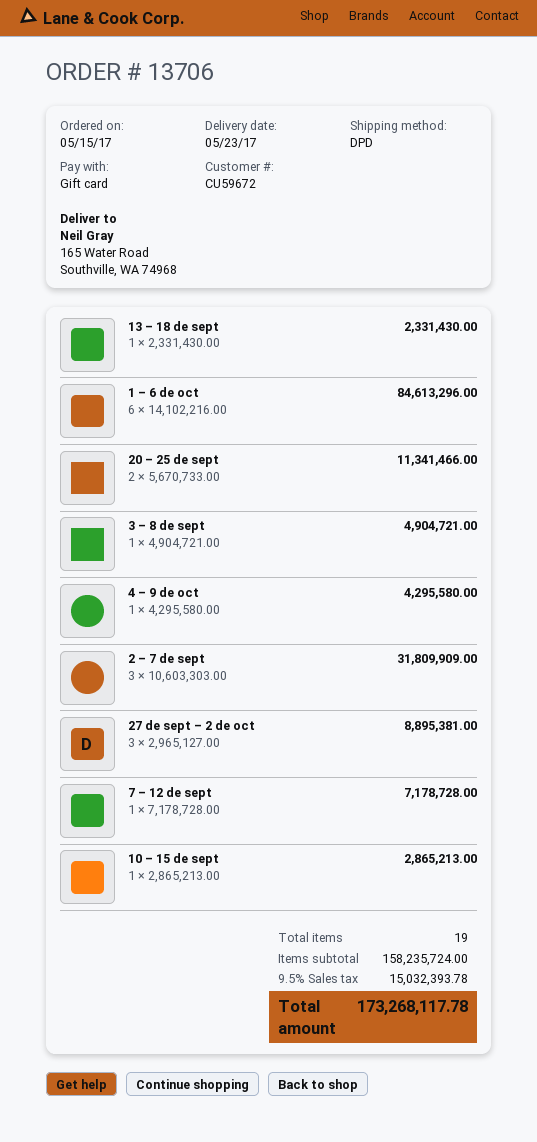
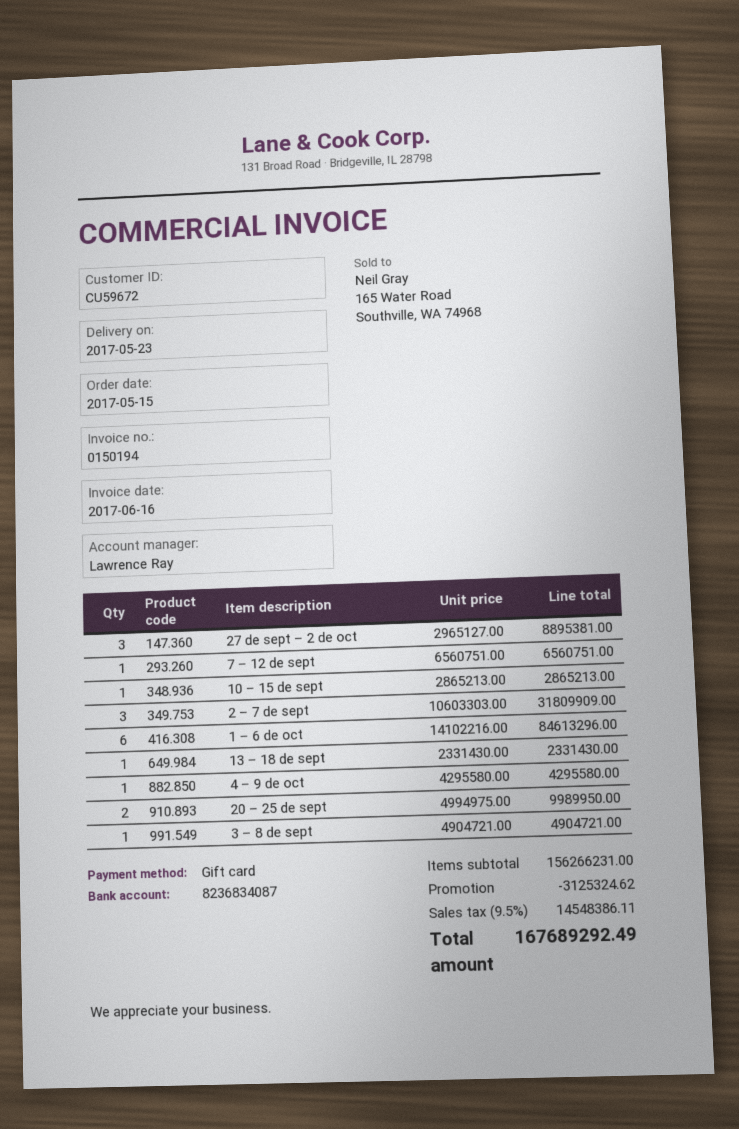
20 – 25 de sept: 2 x 5670733.00 = 11341466.00 -> 2 x 4994975.00 = 9989950.00
7 – 12 de sept: 1 x 7178728.00 = 7178728.00 -> 1 x 6560751.00 = 6560751.00
subtotal: 158235724.00 -> 156266231.00
discount: none -> 3125324.62
tax: 9.5% = 15032393.78 -> 9.5% = 14548386.11
total: 173268117.78 -> 167689292.49

